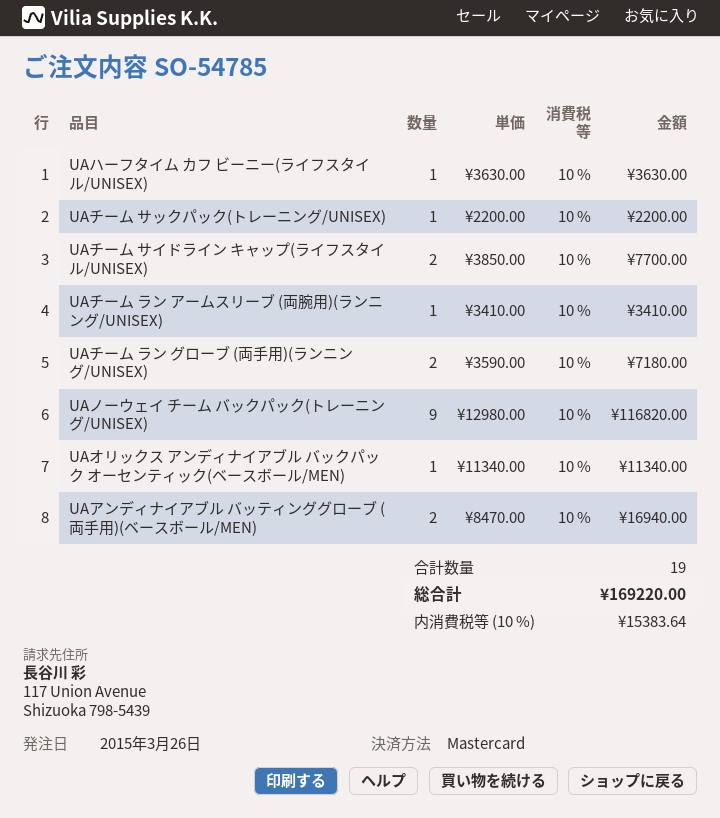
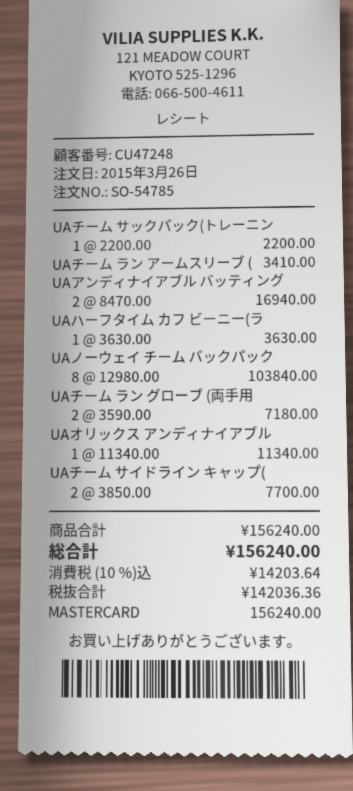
UAノーウェイ チーム バックパック(トレーニング/UNISEX): 9 x 12980.00 = 116820.00 -> 8 x 12980.00 = 103840.00
tax: 10% = 15383.64 -> 10% = 14203.64
total: 169220.00 -> 156240.00

